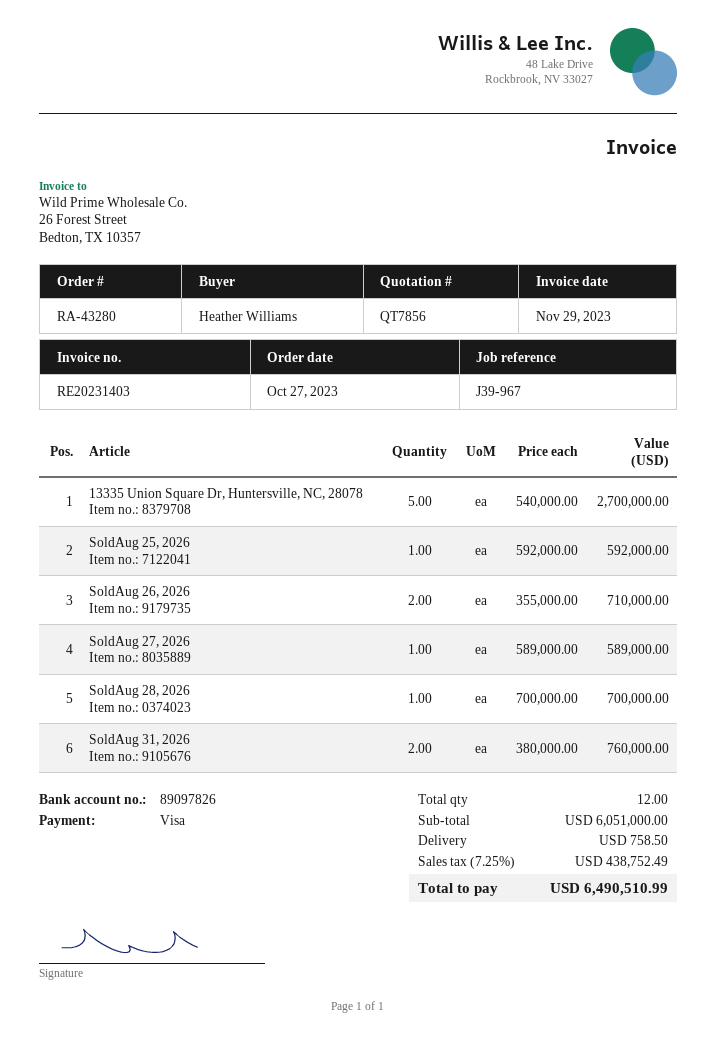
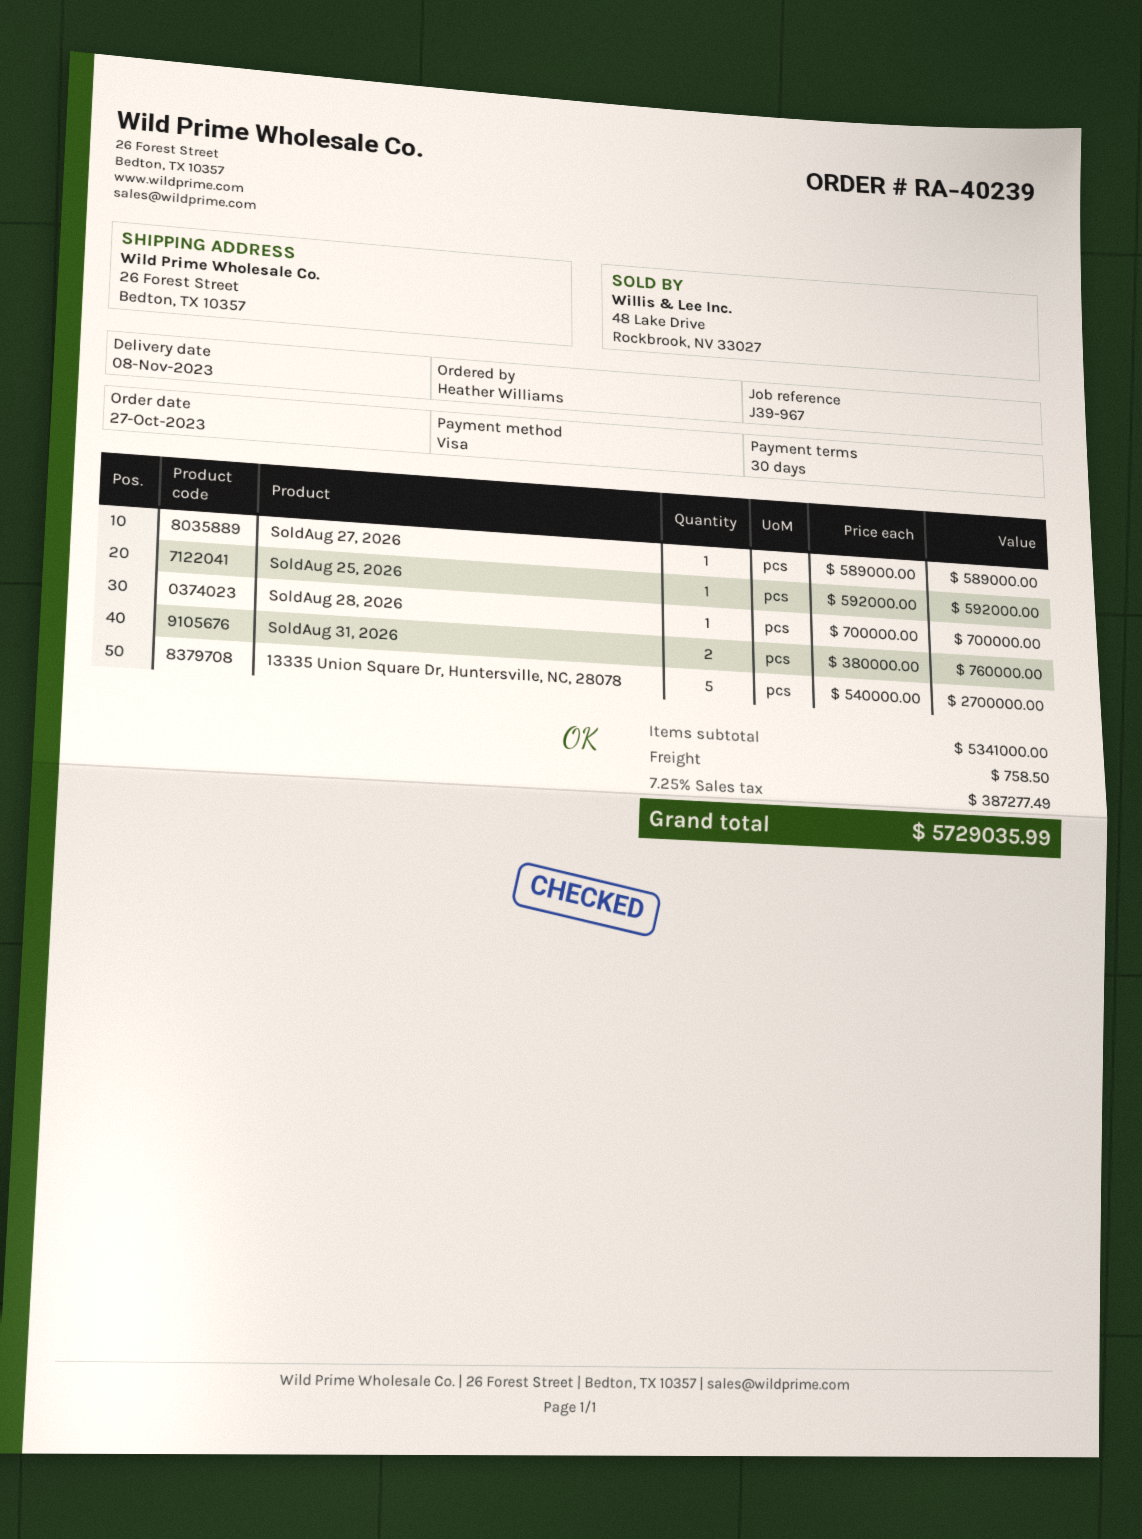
order number: RA-43280 -> RA-40239
SoldAug 26, 2026: 2 x 355000.00 = 710000.00 -> none
subtotal: 6051000.00 -> 5341000.00
tax: 7.25% = 438752.49 -> 7.25% = 387277.49
total: 6490510.99 -> 5729035.99

